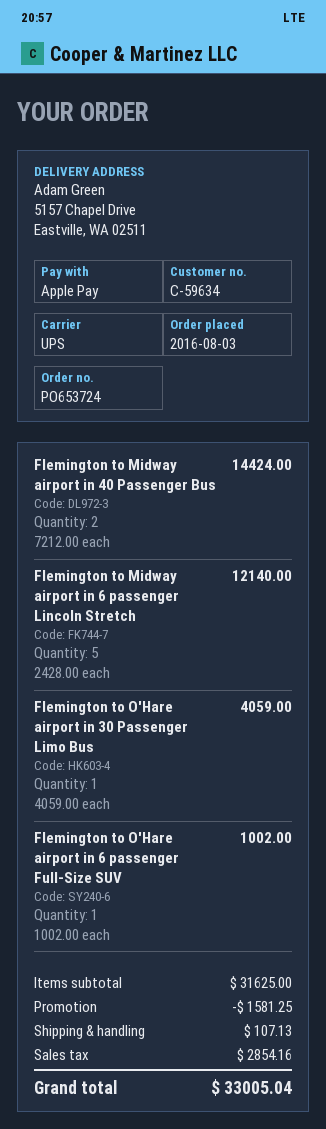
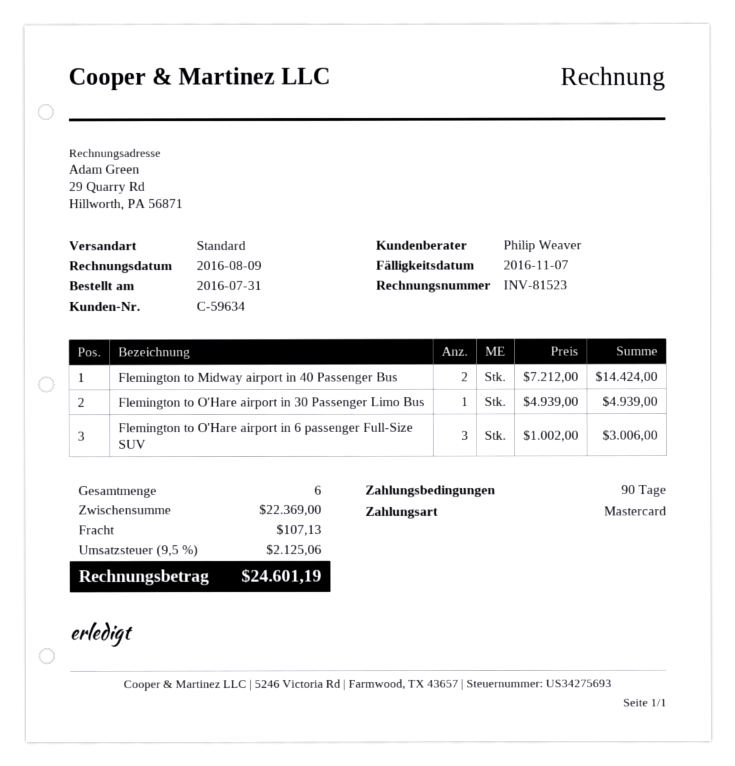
order date: 2016-08-03 -> 2016-07-31
payment method: Apple Pay -> Mastercard
shipping method: UPS -> standard
Flemington to Midway airport in 6 passenger Lincoln Stretch: 5 x 2428.00 = 12140.00 -> none
Flemington to O'Hare airport in 30 Passenger Limo Bus: 1 x 4059.00 = 4059.00 -> 1 x 4939.00 = 4939.00
Flemington to O'Hare airport in 6 passenger Full-Size SUV: 1 x 1002.00 = 1002.00 -> 3 x 1002.00 = 3006.00
subtotal: 31625.00 -> 22369.00
discount: 1581.25 -> none
tax: 2854.16 -> 2125.06
total: 33005.04 -> 24601.19

